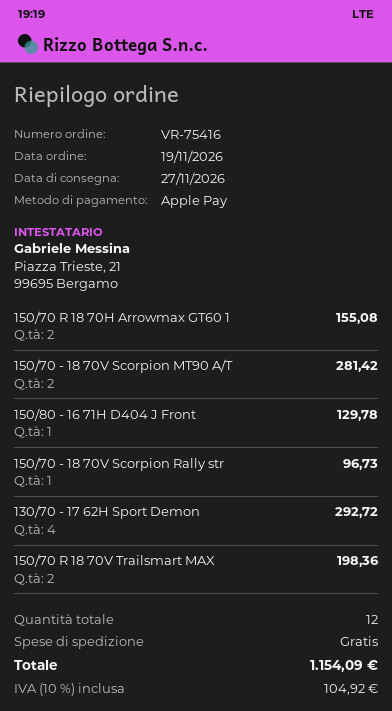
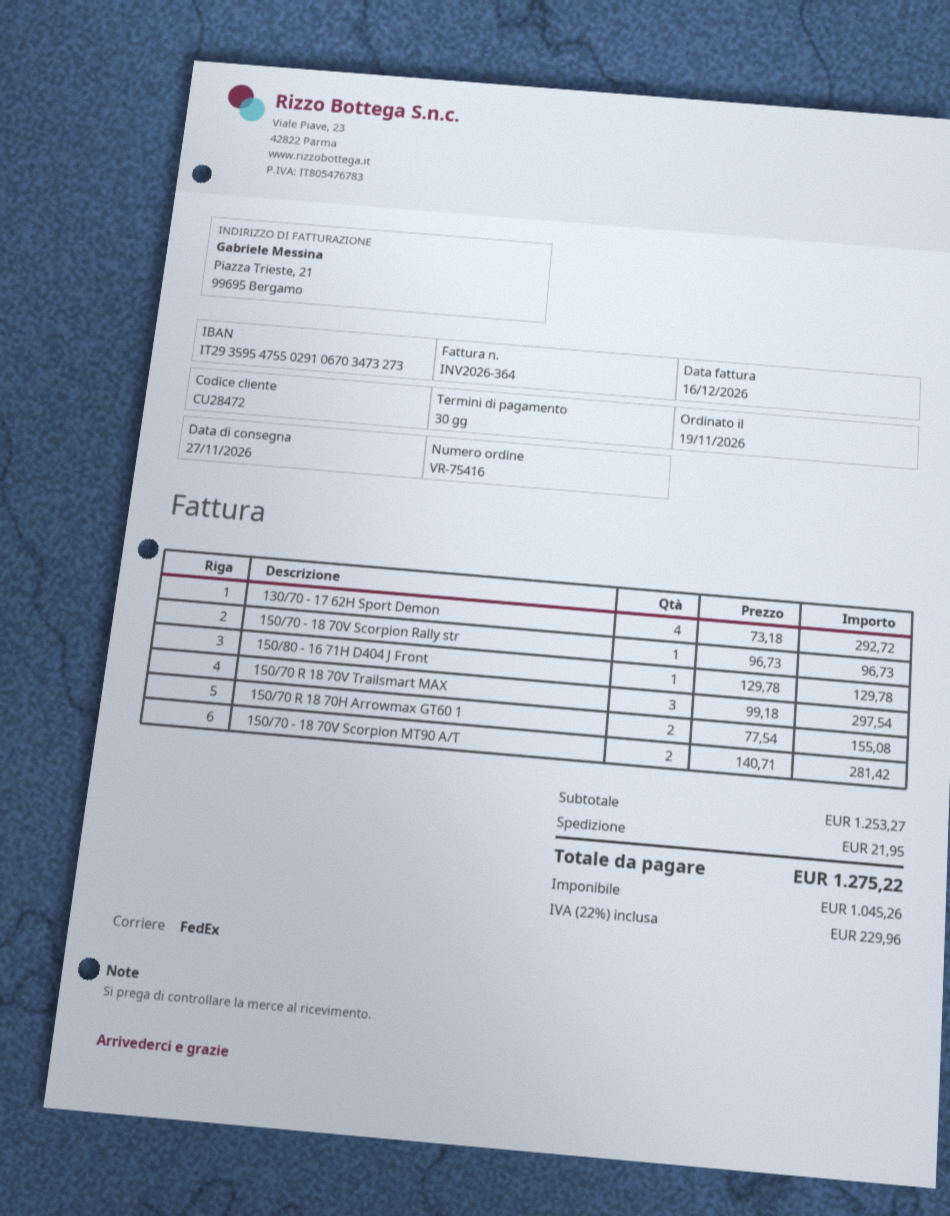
150/70 R 18 70V Trailsmart MAX: 2 for 198.36 -> 3 for 297.54
shipping: 0.00 -> 21.95
tax: 10% = 104.92 -> 22% = 229.96
total: 1154.09 -> 1275.22

